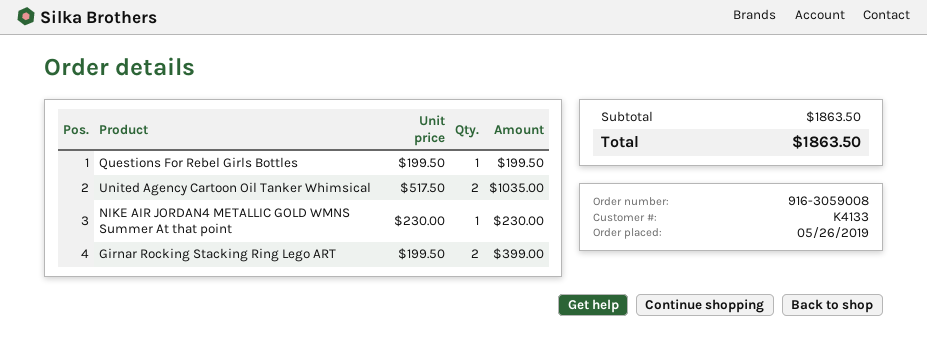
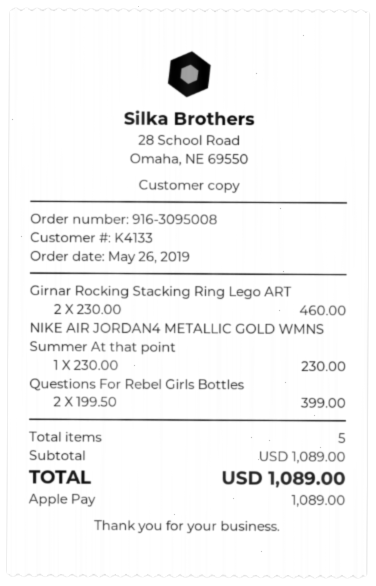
order number: 916-3059008 -> 916-3095008
Questions For Rebel Girls Bottles: 1 x 199.50 = 199.50 -> 2 x 199.50 = 399.00
United Agency Cartoon Oil Tanker Whimsical: 2 x 517.50 = 1035.00 -> none
Girnar Rocking Stacking Ring Lego ART: 2 x 199.50 = 399.00 -> 2 x 230.00 = 460.00
subtotal: 1863.50 -> 1089.00
total: 1863.50 -> 1089.00

